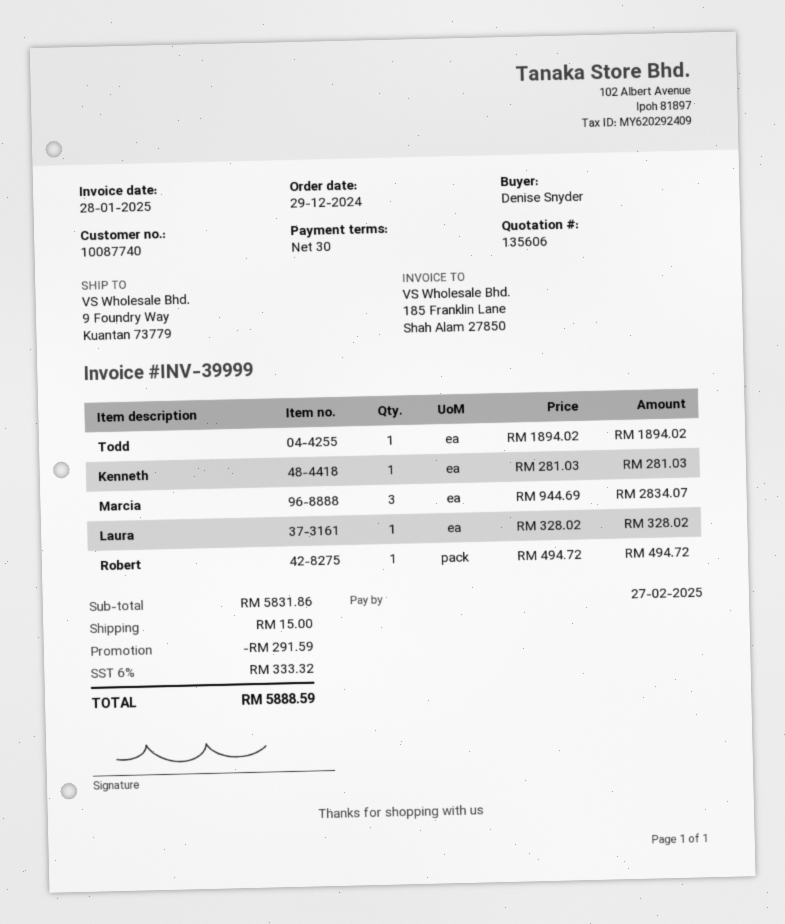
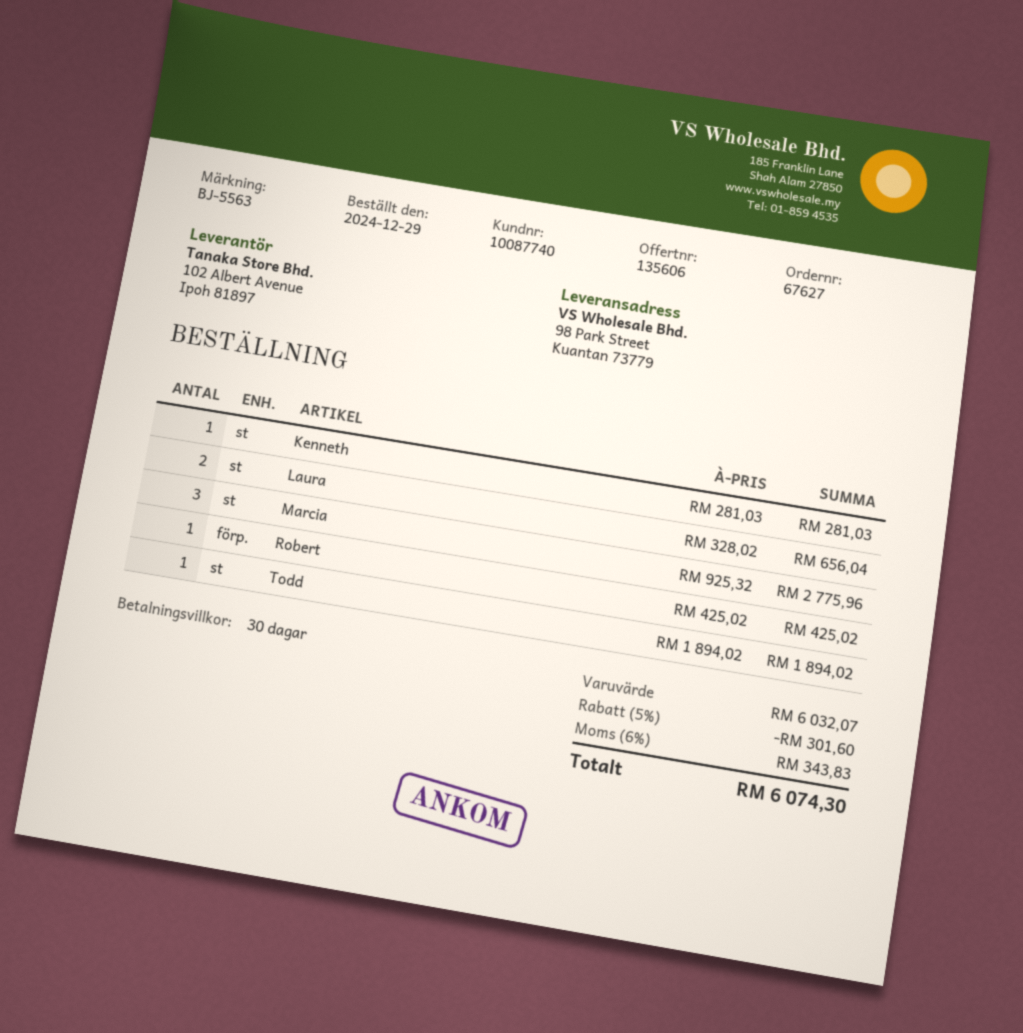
ship to: 9 Foundry Way, Kuantan 73779 -> 98 Park Street, Kuantan 73779
Marcia: 3 x 944.69 = 2834.07 -> 3 x 925.32 = 2775.96
Laura: 1 x 328.02 = 328.02 -> 2 x 328.02 = 656.04
Robert: 1 x 494.72 = 494.72 -> 1 x 425.02 = 425.02
subtotal: 5831.86 -> 6032.07
discount: 291.59 -> 301.60
shipping: 15.00 -> none
tax: 6% = 333.32 -> 6% = 343.83
total: 5888.59 -> 6074.30

